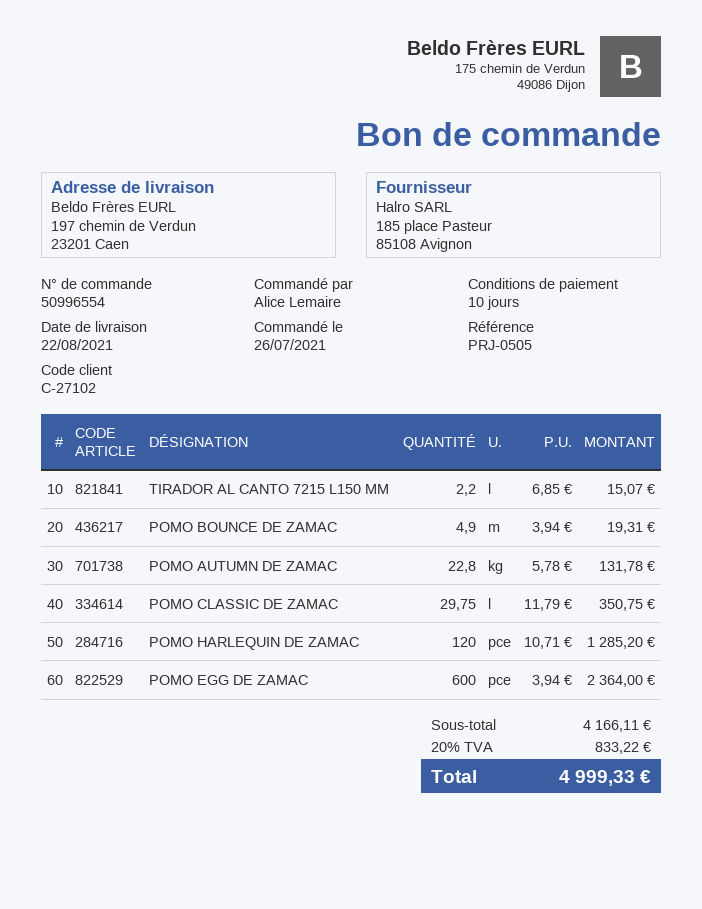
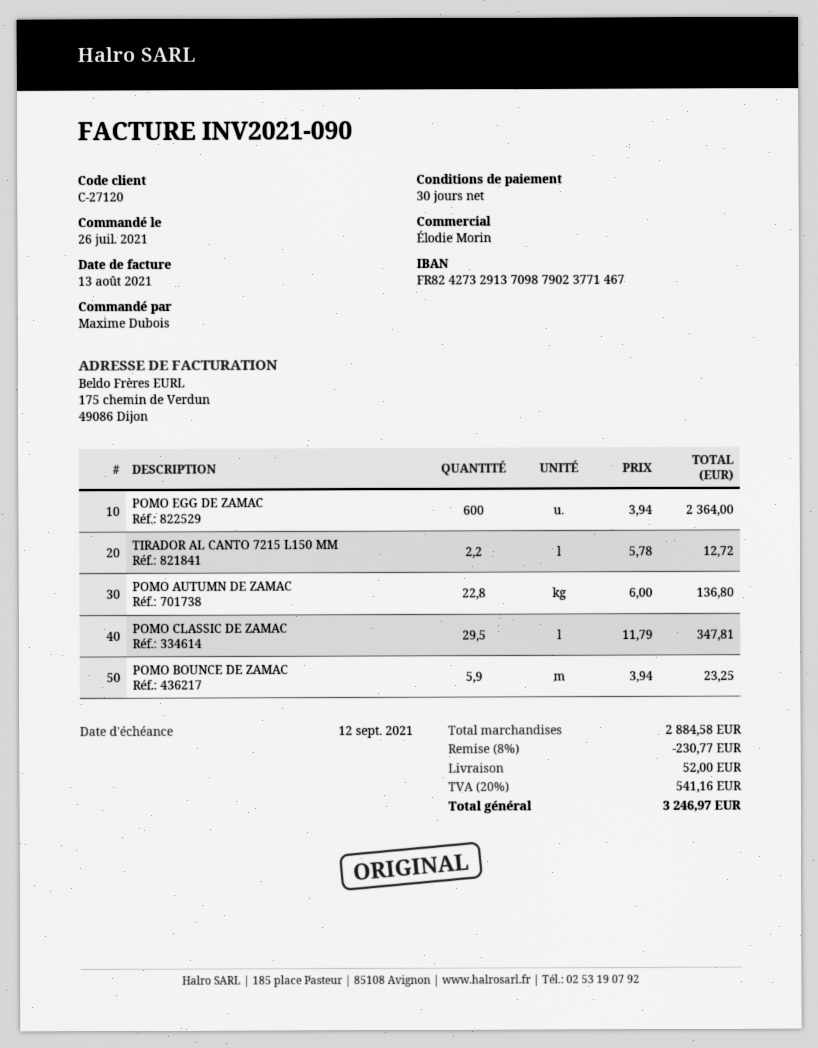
payment terms: 10 days -> 30 days
customer number: C-27102 -> C-27120
ordered by: Alice Lemaire -> Maxime Dubois
TIRADOR AL CANTO 7215 L150 MM: 2.2 x 6.85 = 15.07 -> 2.2 x 5.78 = 12.72
POMO BOUNCE DE ZAMAC: 4.9 x 3.94 = 19.31 -> 5.9 x 3.94 = 23.25
POMO AUTUMN DE ZAMAC: 22.8 x 5.78 = 131.78 -> 22.8 x 6.00 = 136.80
POMO CLASSIC DE ZAMAC: 29.75 x 11.79 = 350.75 -> 29.5 x 11.79 = 347.81
POMO HARLEQUIN DE ZAMAC: 120 x 10.71 = 1285.20 -> none
subtotal: 4166.11 -> 2884.58
discount: none -> 8% = 230.77
shipping: none -> 52.00
tax: 20% = 833.22 -> 20% = 541.16
total: 4999.33 -> 3246.97

